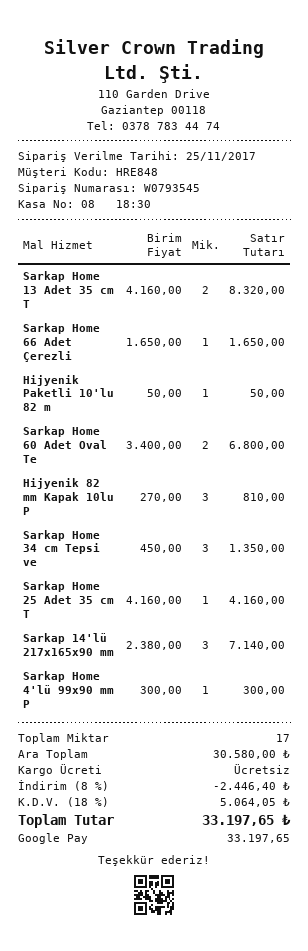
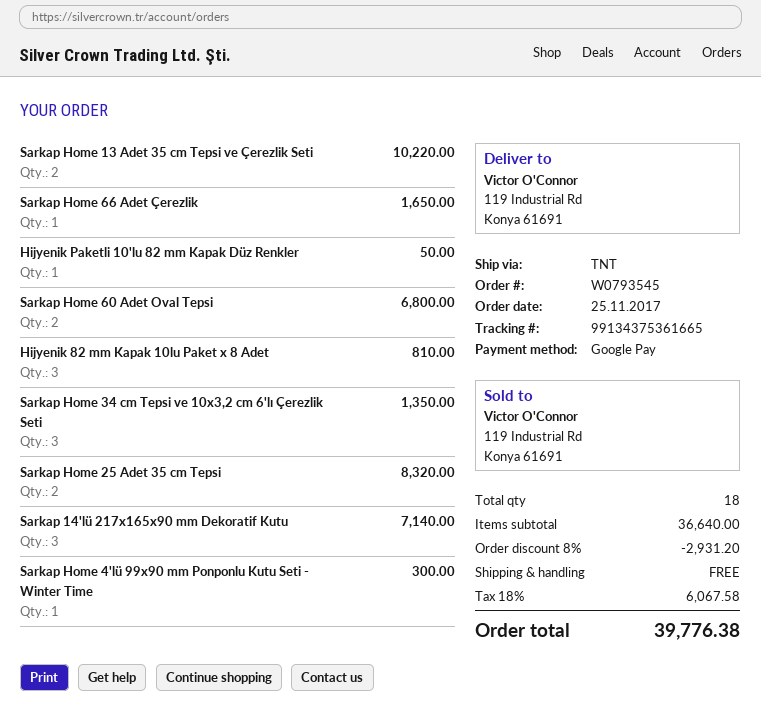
Sarkap Home 13 Adet 35 cm T: 2 for 8320.00 -> 2 for 10220.00
Sarkap Home 25 Adet 35 cm T: 1 for 4160.00 -> 2 for 8320.00
total quantity: 17 -> 18
subtotal: 30580.00 -> 36640.00
discount: 8% = 2446.40 -> 8% = 2931.20
tax: 18% = 5064.05 -> 18% = 6067.58
total: 33197.65 -> 39776.38

